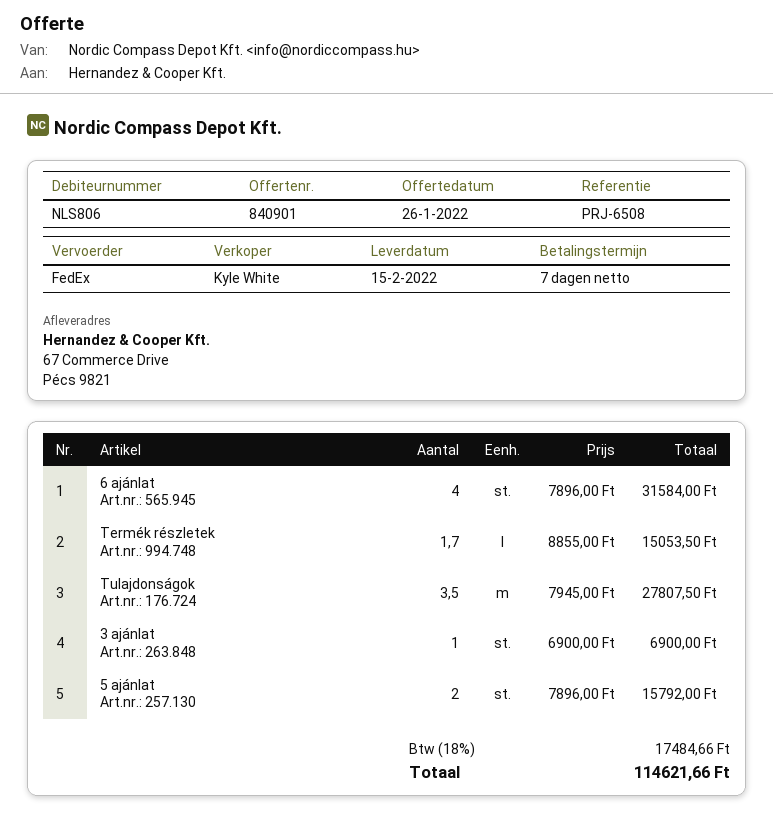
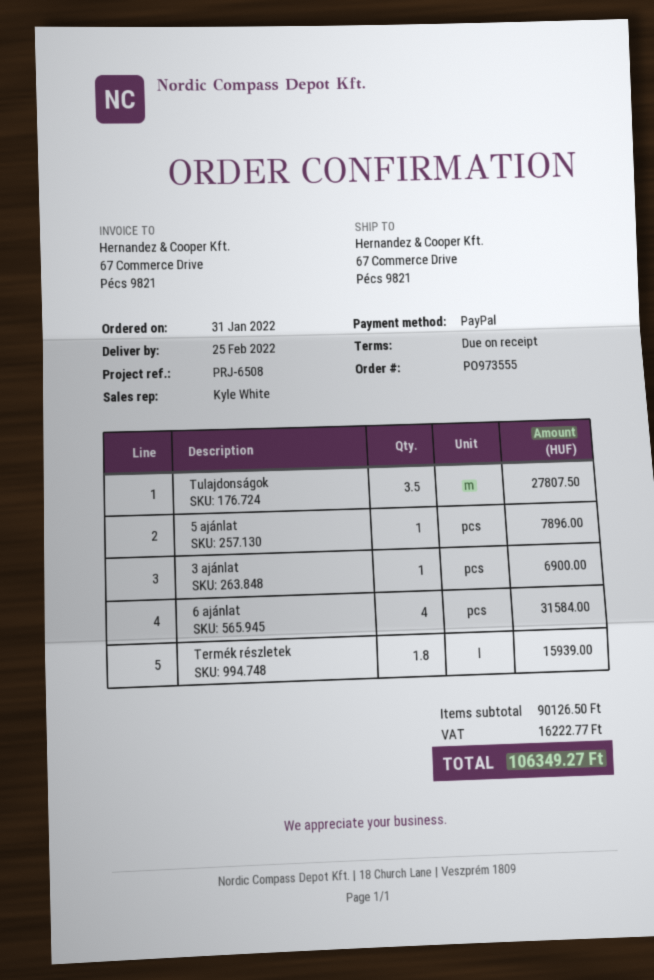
delivery date: 2022-02-15 -> 2022-02-25
payment terms: 7 days -> on receipt
Termék részletek: 1.7 for 15053.50 -> 1.8 for 15939.00
5 ajánlat: 2 for 15792.00 -> 1 for 7896.00
tax: 17484.66 -> 16222.77
total: 114621.66 -> 106349.27

